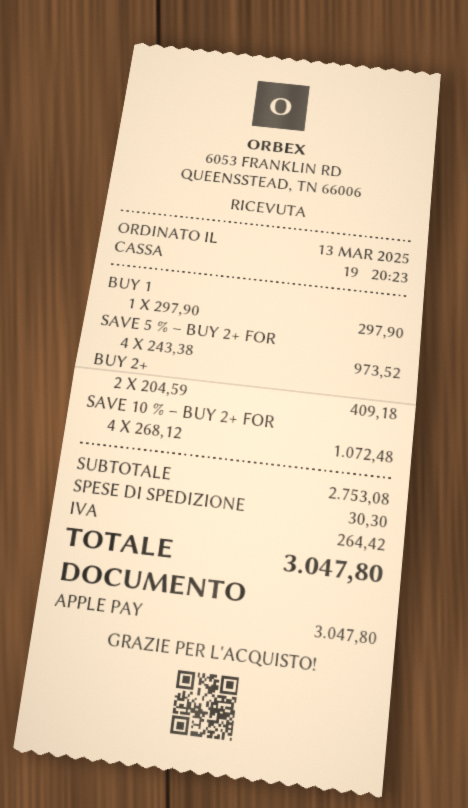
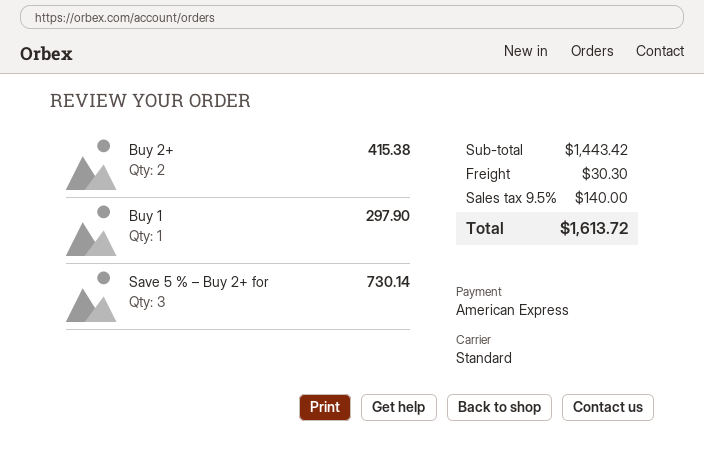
payment method: Apple Pay -> American Express
SAVE 5 % – BUY 2+ FOR: 4 for 973.52 -> 3 for 730.14
BUY 2+: 2 for 409.18 -> 2 for 415.38
SAVE 10 % – BUY 2+ FOR: 4 for 1072.48 -> none
subtotal: 2753.08 -> 1443.42
tax: 264.42 -> 140.00
total: 3047.80 -> 1613.72

